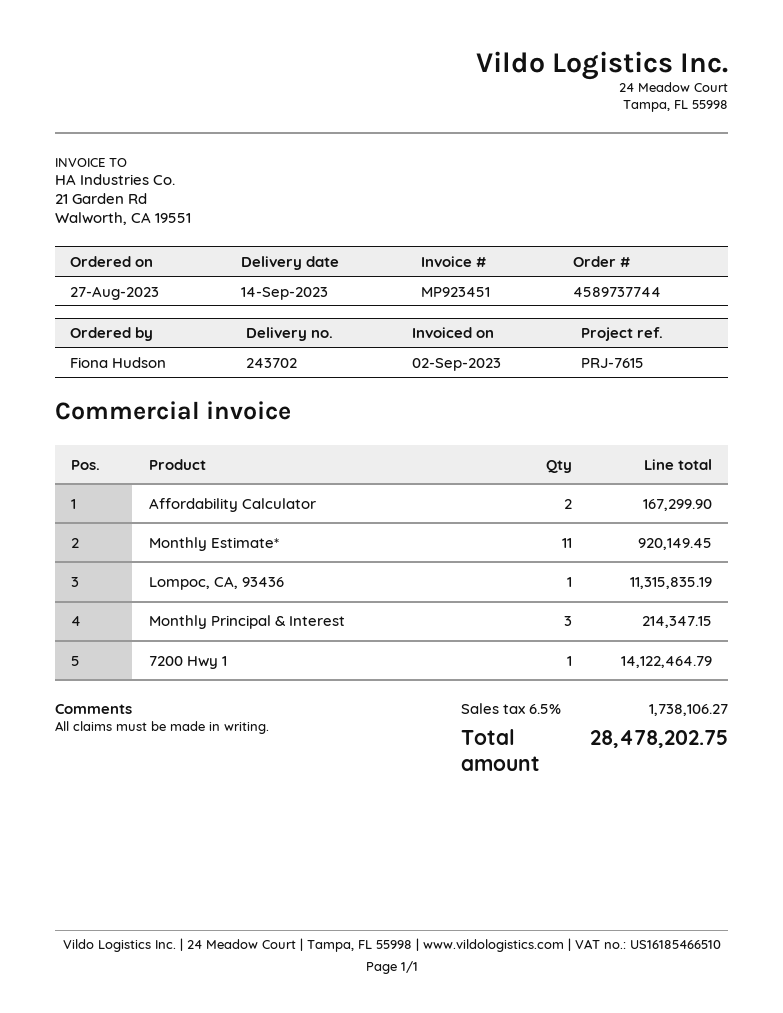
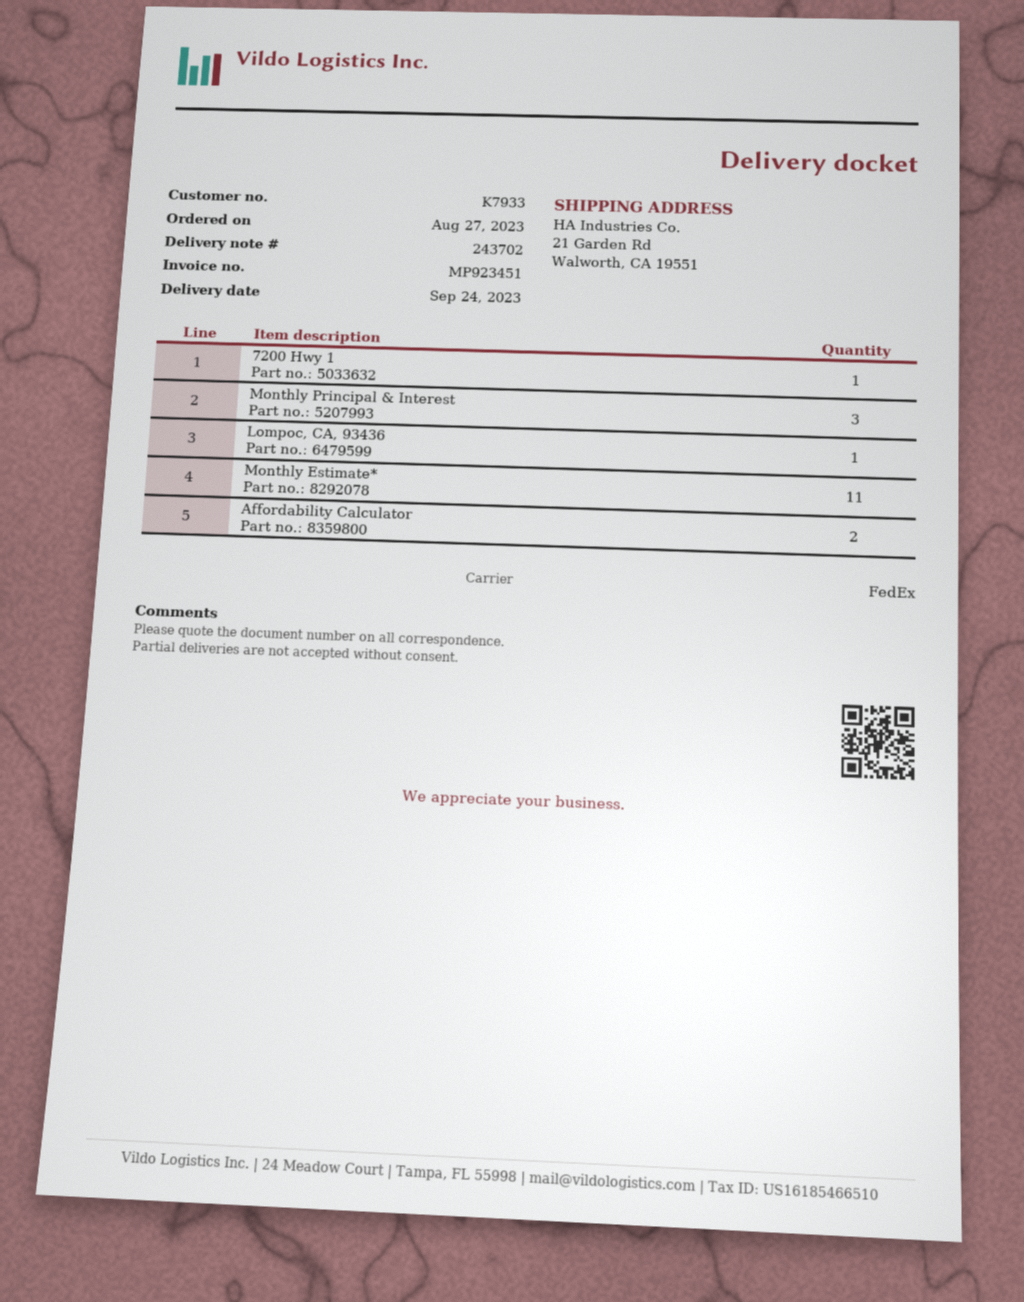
delivery date: 2023-09-14 -> 2023-09-24

